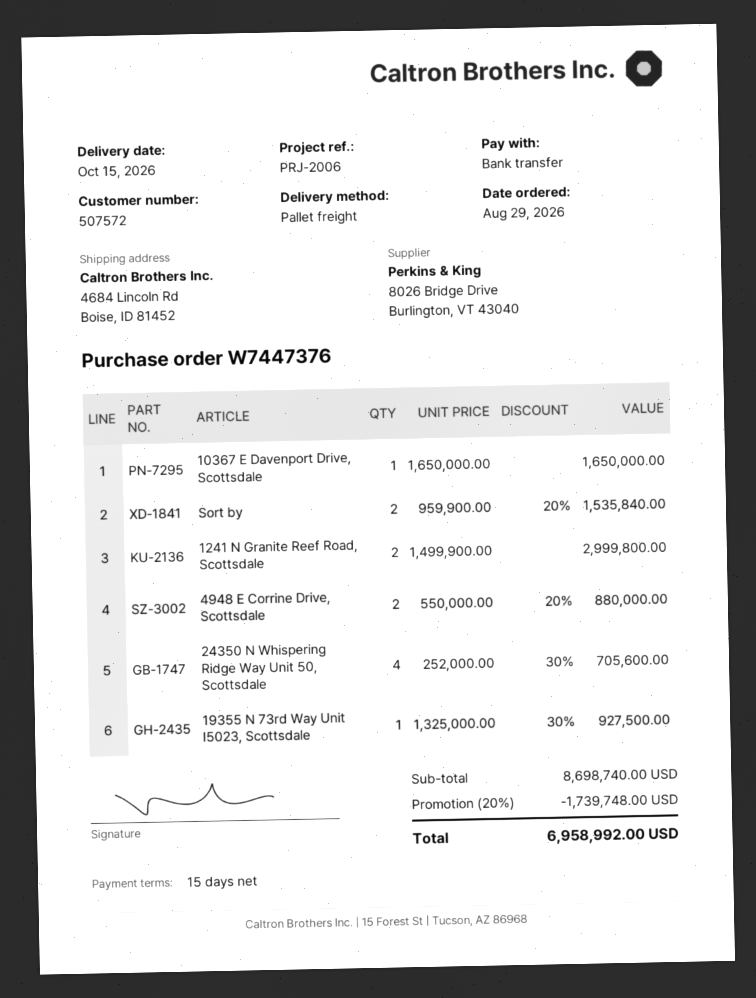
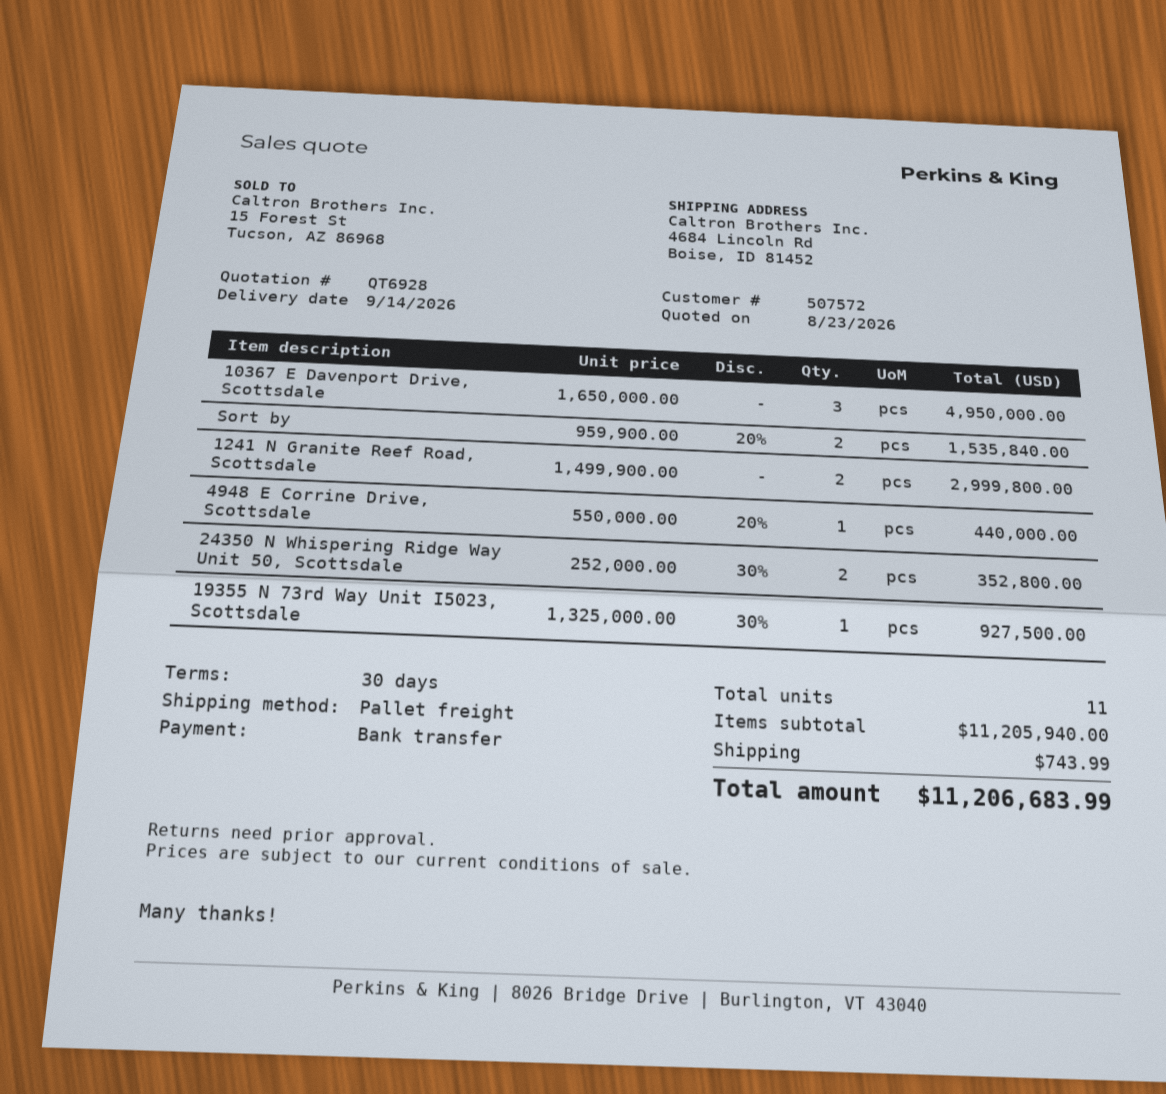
delivery date: 2026-10-15 -> 2026-09-14
payment terms: 15 days -> 30 days
10367 E Davenport Drive, Scottsdale: 1 x 1650000.00 = 1650000.00 -> 3 x 1650000.00 = 4950000.00
4948 E Corrine Drive, Scottsdale: 2 x 550000.00 - 20% = 880000.00 -> 1 x 550000.00 - 20% = 440000.00
24350 N Whispering Ridge Way Unit 50, Scottsdale: 4 x 252000.00 - 30% = 705600.00 -> 2 x 252000.00 - 30% = 352800.00
subtotal: 8698740.00 -> 11205940.00
discount: 20% = 1739748.00 -> none
shipping: none -> 743.99
total: 6958992.00 -> 11206683.99

